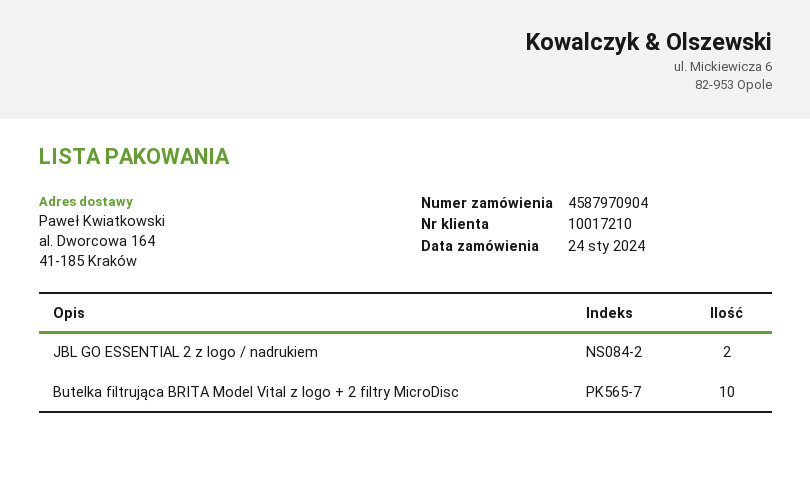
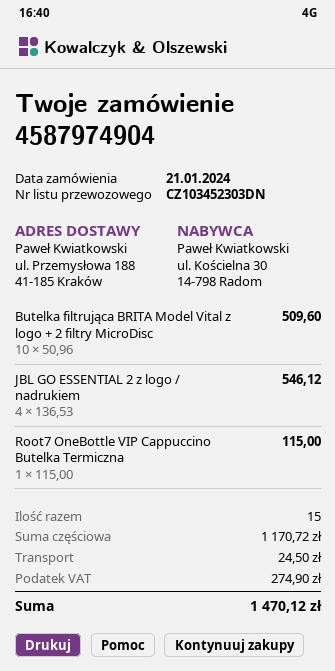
order number: 4587970904 -> 4587974904
order date: 2024-01-24 -> 2024-01-21
ship to: al. Dworcowa 164, 41-185 Kraków -> ul. Przemysłowa 188, 41-185 Kraków
JBL GO ESSENTIAL 2 z logo / nadrukiem: 2 -> 4
Root7 OneBottle VIP Cappuccino Butelka Termiczna: none -> 1

